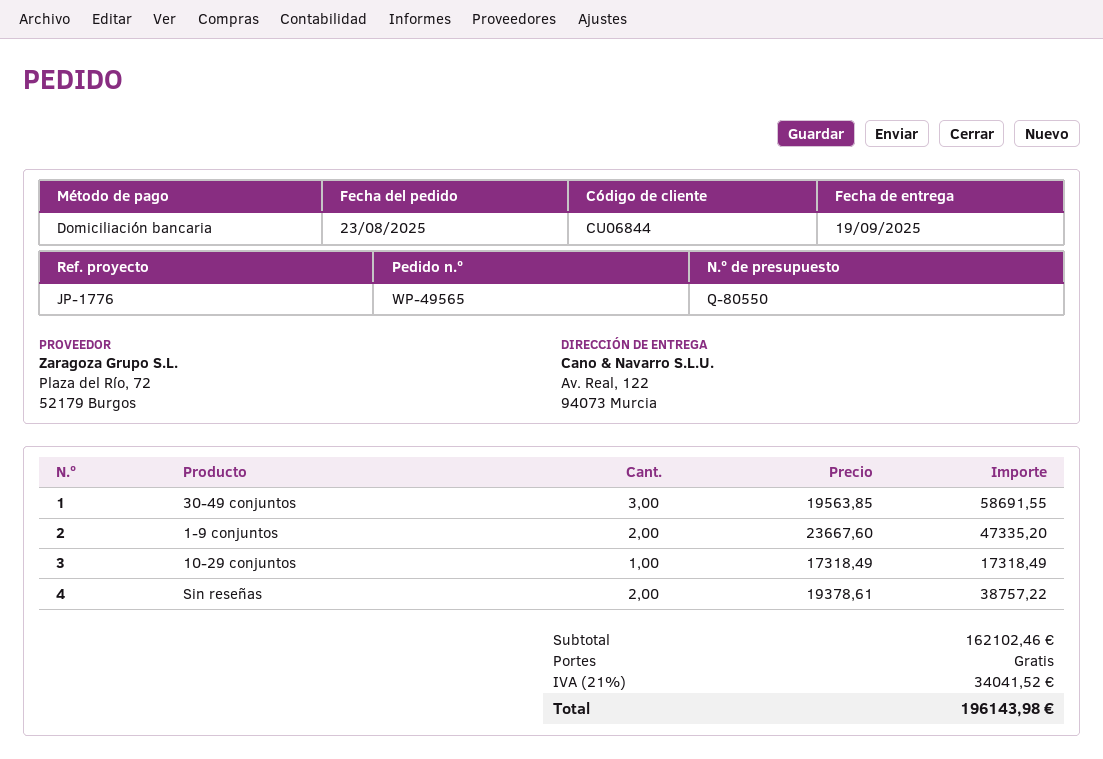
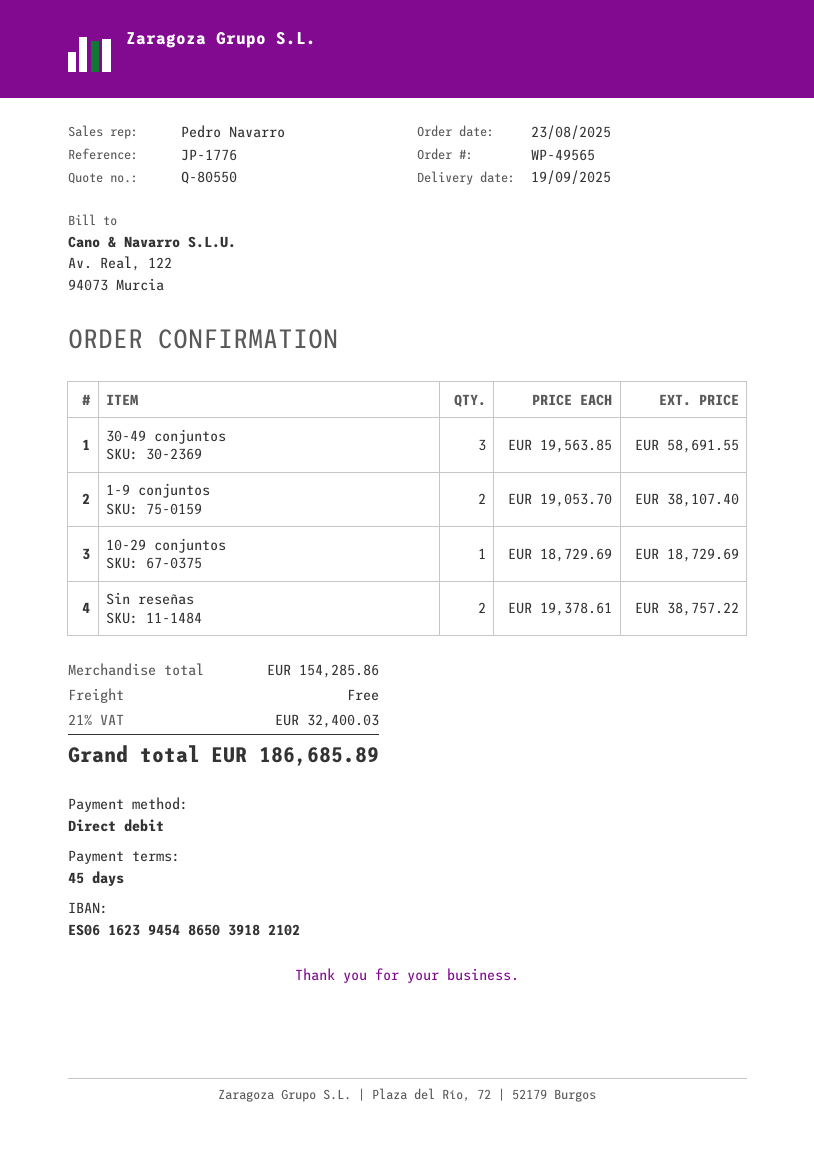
1-9 conjuntos: 2 x 23667.60 = 47335.20 -> 2 x 19053.70 = 38107.40
10-29 conjuntos: 1 x 17318.49 = 17318.49 -> 1 x 18729.69 = 18729.69
subtotal: 162102.46 -> 154285.86
tax: 21% = 34041.52 -> 21% = 32400.03
total: 196143.98 -> 186685.89

